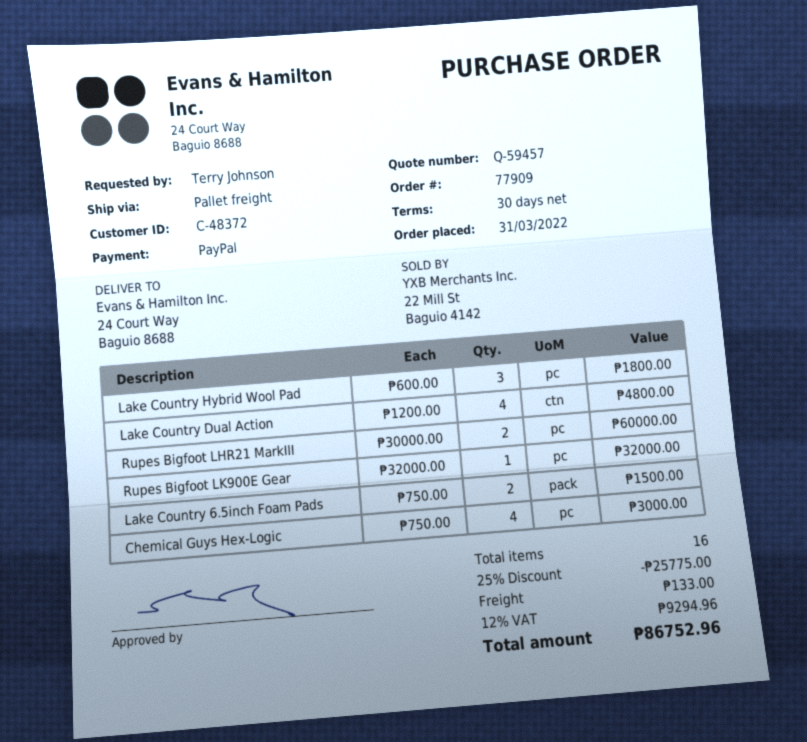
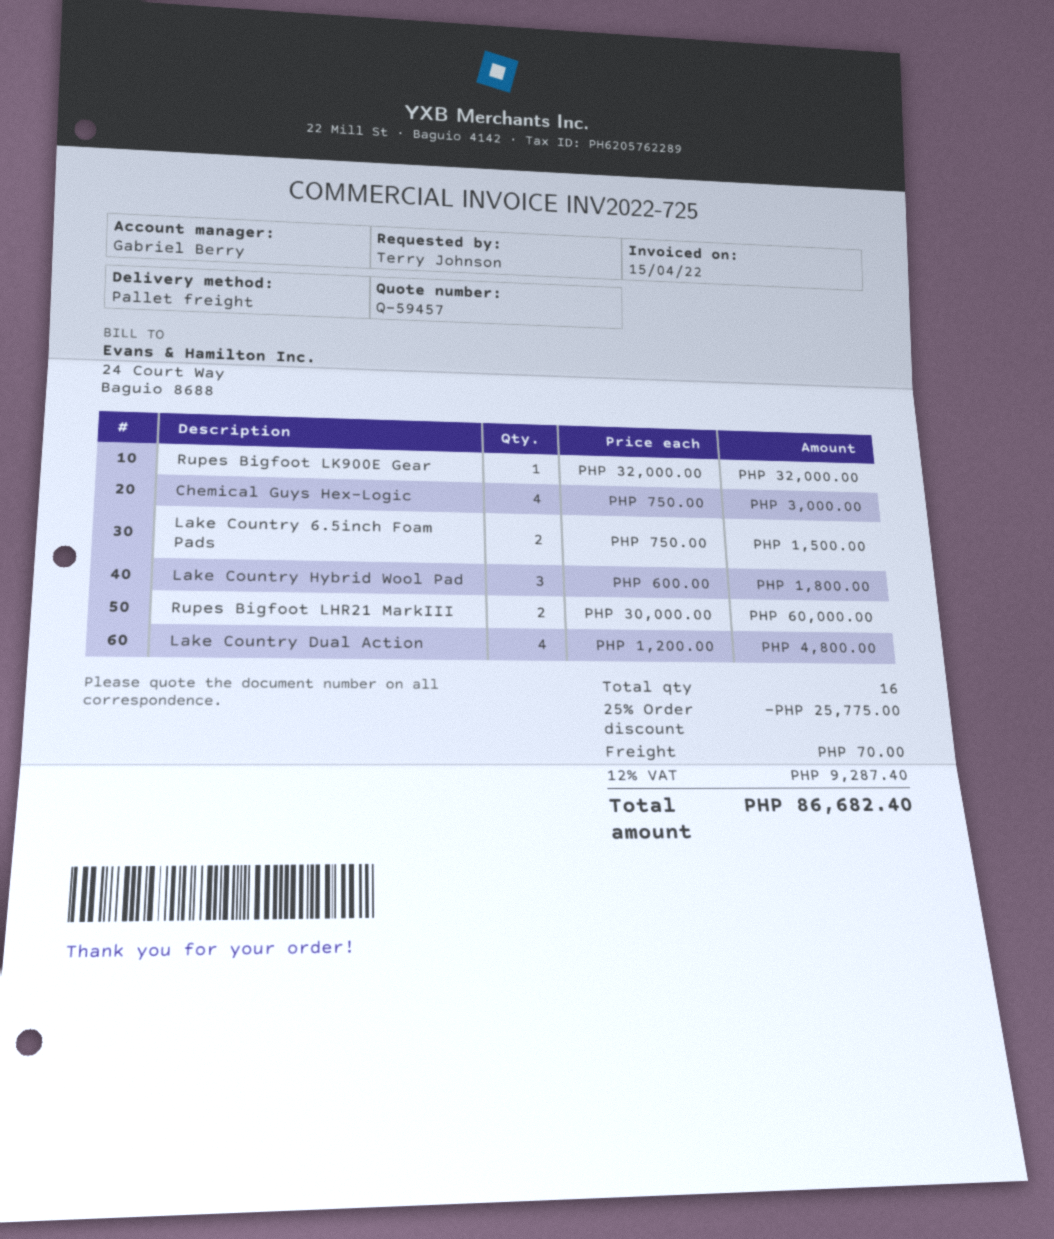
shipping: 133.00 -> 70.00
tax: 12% = 9294.96 -> 12% = 9287.40
total: 86752.96 -> 86682.40

